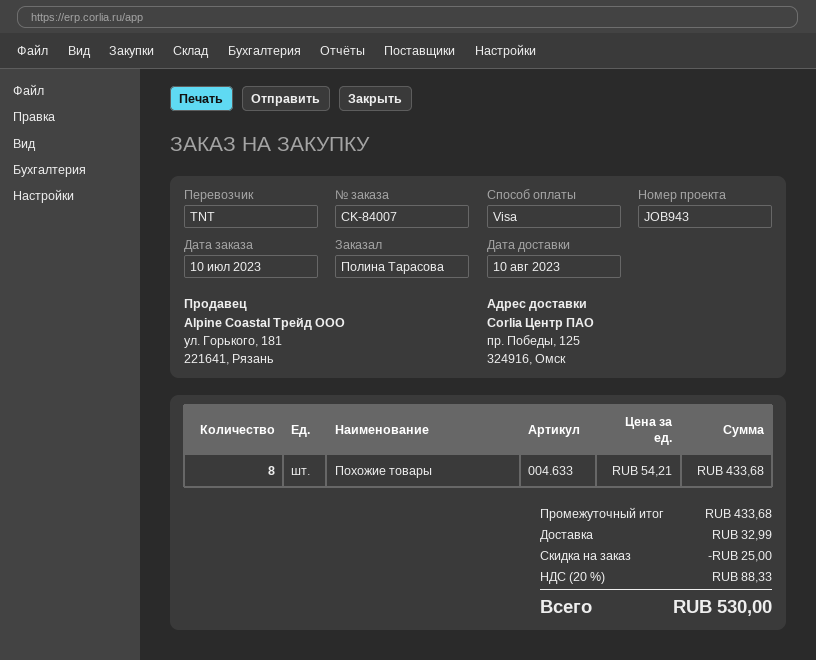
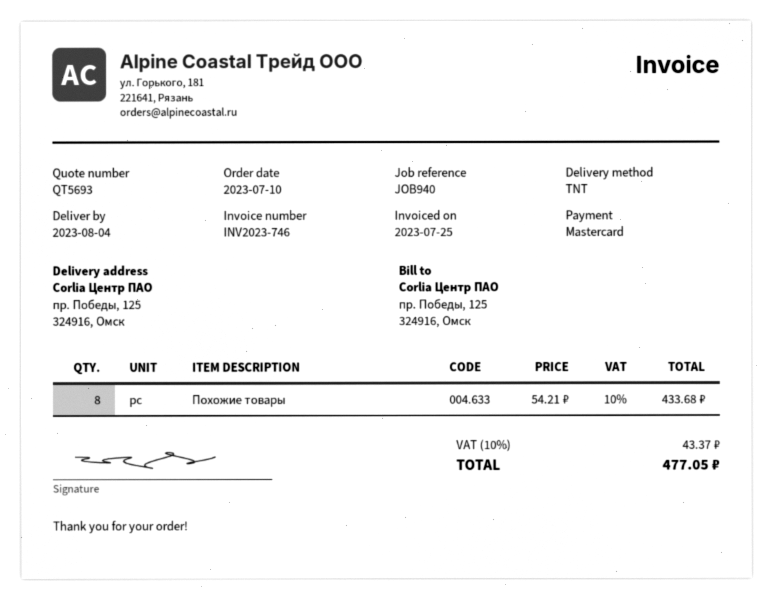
delivery date: 2023-08-10 -> 2023-08-04
reference: JOB943 -> JOB940
payment method: Visa -> Mastercard
discount: 25.00 -> none
shipping: 32.99 -> none
tax: 20% = 88.33 -> 10% = 43.37
total: 530.00 -> 477.05

